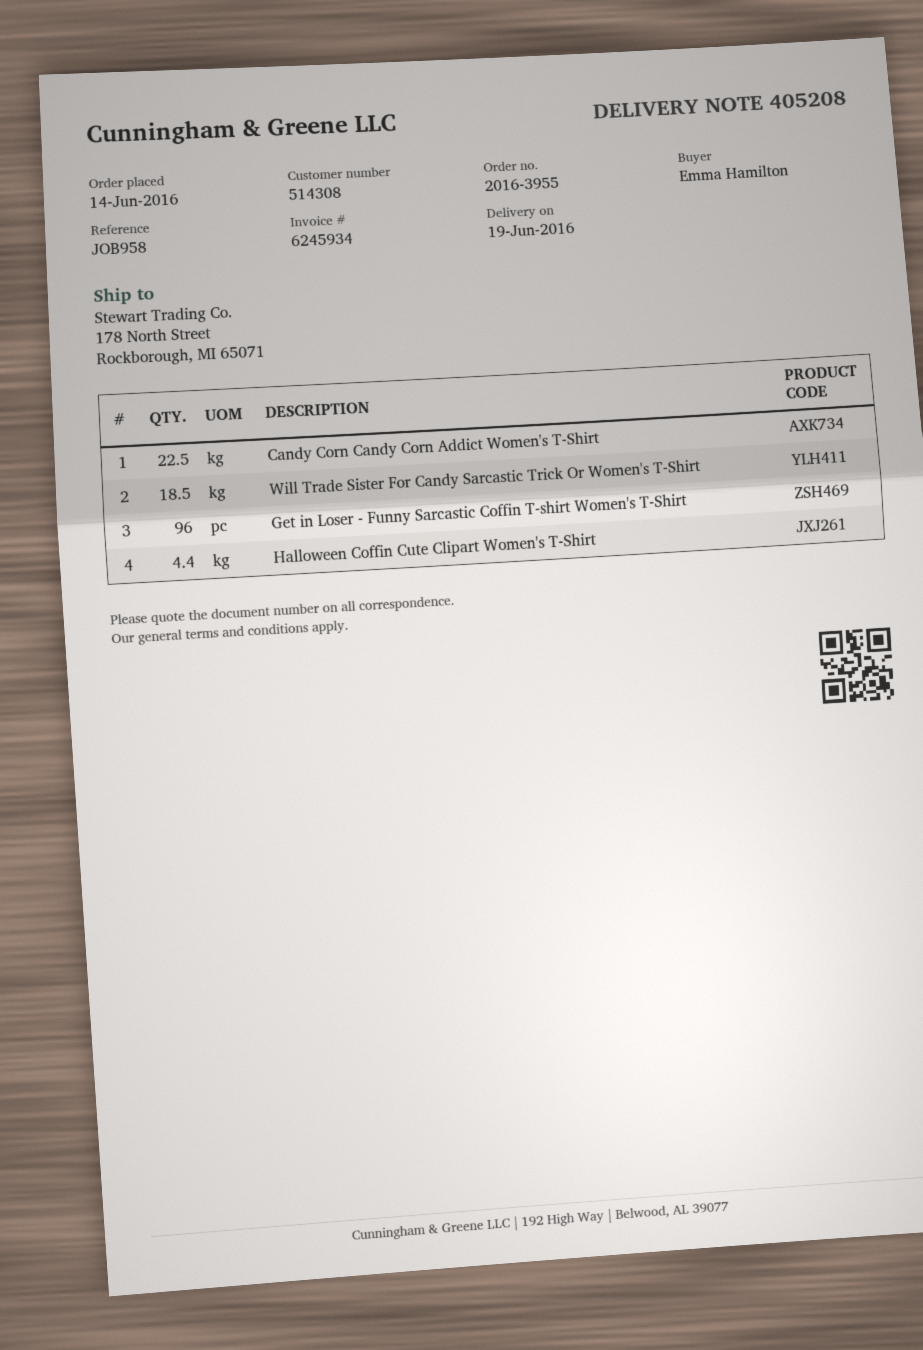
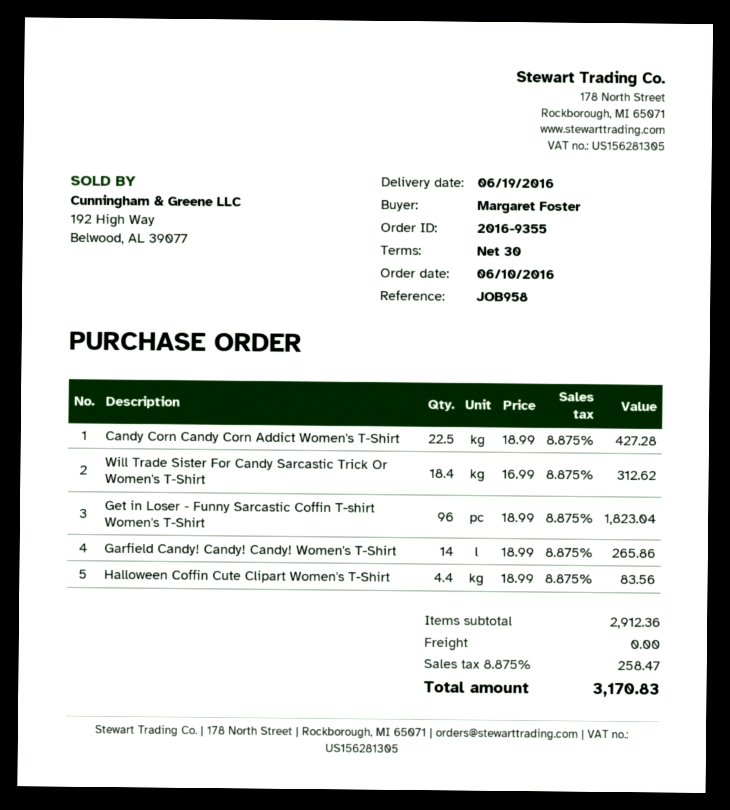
order number: 2016-3955 -> 2016-9355
order date: 2016-06-14 -> 2016-06-10
ordered by: Emma Hamilton -> Margaret Foster
Will Trade Sister For Candy Sarcastic Trick Or Women's T-Shirt: 18.5 -> 18.4
Garfield Candy! Candy! Candy! Women's T-Shirt: none -> 14

